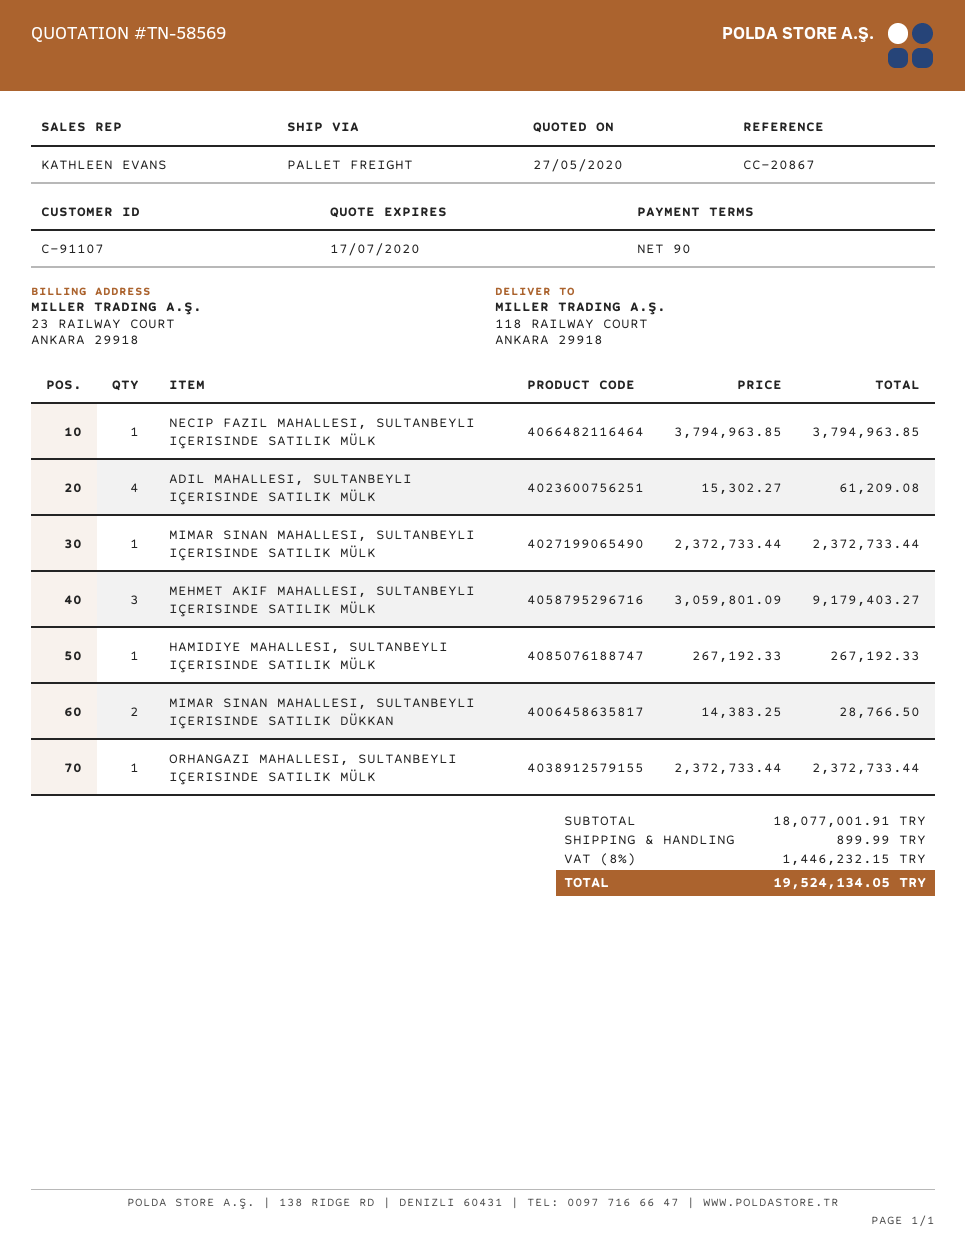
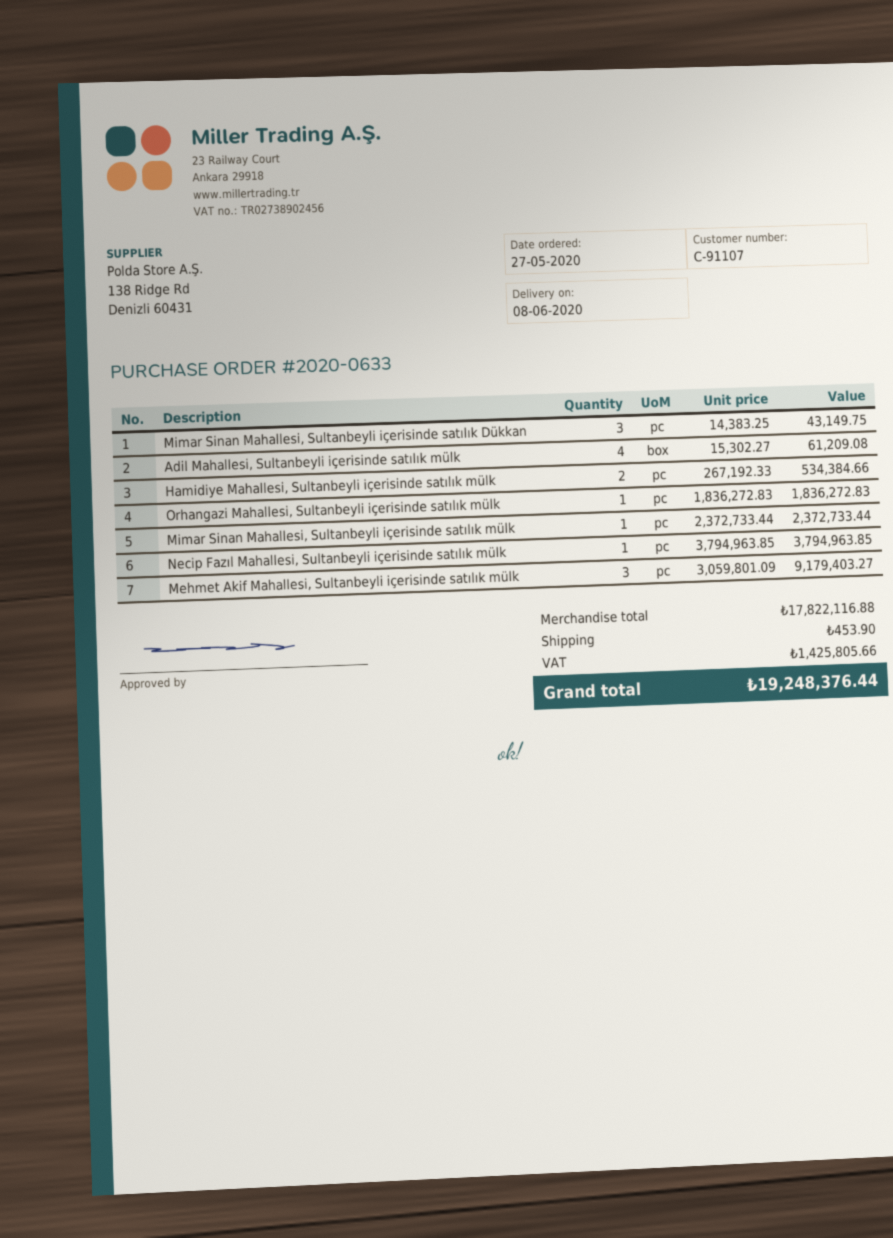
HAMIDIYE MAHALLESI, SULTANBEYLI IÇERISINDE SATILIK MÜLK: 1 x 267192.33 = 267192.33 -> 2 x 267192.33 = 534384.66
MIMAR SINAN MAHALLESI, SULTANBEYLI IÇERISINDE SATILIK DÜKKAN: 2 x 14383.25 = 28766.50 -> 3 x 14383.25 = 43149.75
ORHANGAZI MAHALLESI, SULTANBEYLI IÇERISINDE SATILIK MÜLK: 1 x 2372733.44 = 2372733.44 -> 1 x 1836272.83 = 1836272.83
subtotal: 18077001.91 -> 17822116.88
shipping: 899.99 -> 453.90
tax: 1446232.15 -> 1425805.66
total: 19524134.05 -> 19248376.44

